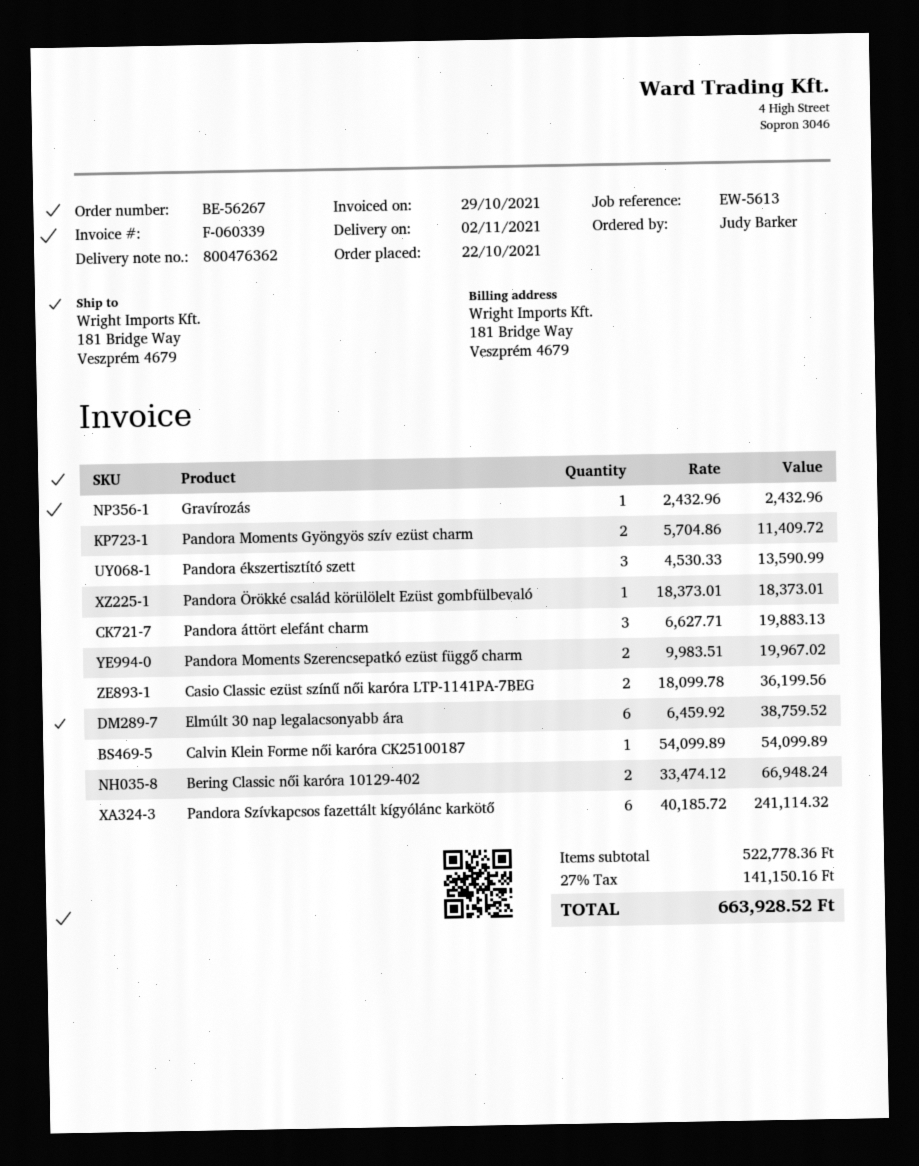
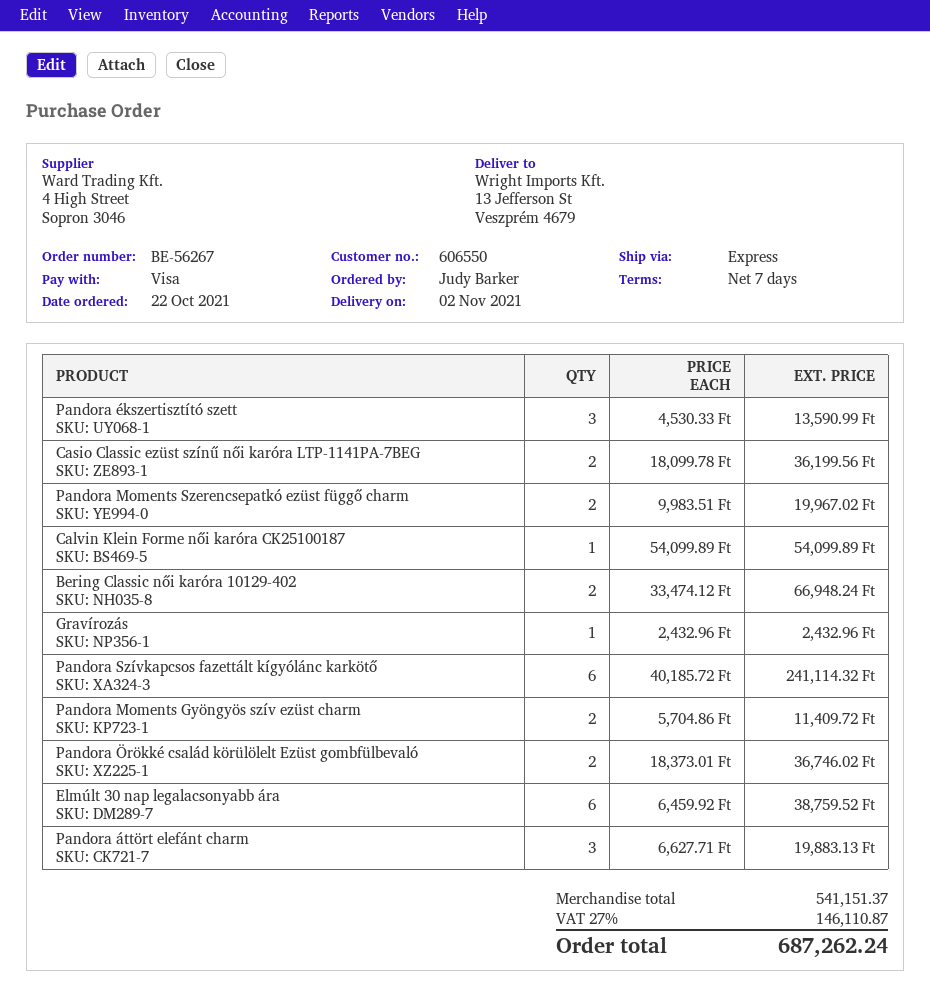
ship to: 181 Bridge Way, Veszprém 4679 -> 13 Jefferson St, Veszprém 4679
Pandora Örökké család körülölelt Ezüst gombfülbevaló: 1 x 18373.01 = 18373.01 -> 2 x 18373.01 = 36746.02
subtotal: 522778.36 -> 541151.37
tax: 27% = 141150.16 -> 27% = 146110.87
total: 663928.52 -> 687262.24

